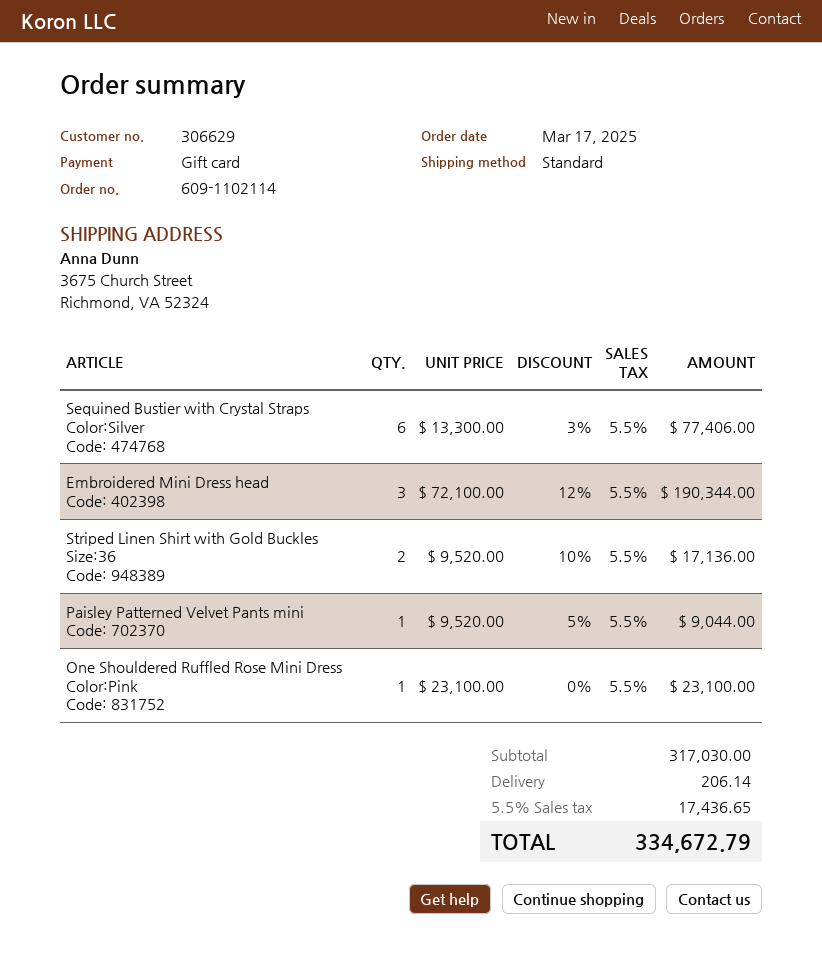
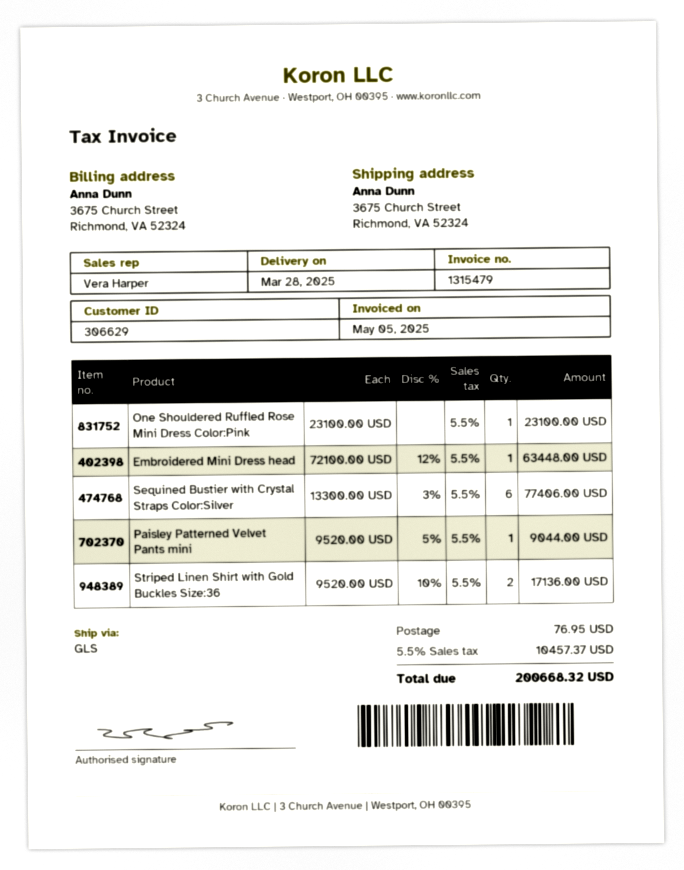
shipping method: standard -> GLS
Embroidered Mini Dress head: 3 x 72100.00 - 12% = 190344.00 -> 1 x 72100.00 - 12% = 63448.00
shipping: 206.14 -> 76.95
tax: 5.5% = 17436.65 -> 5.5% = 10457.37
total: 334672.79 -> 200668.32

